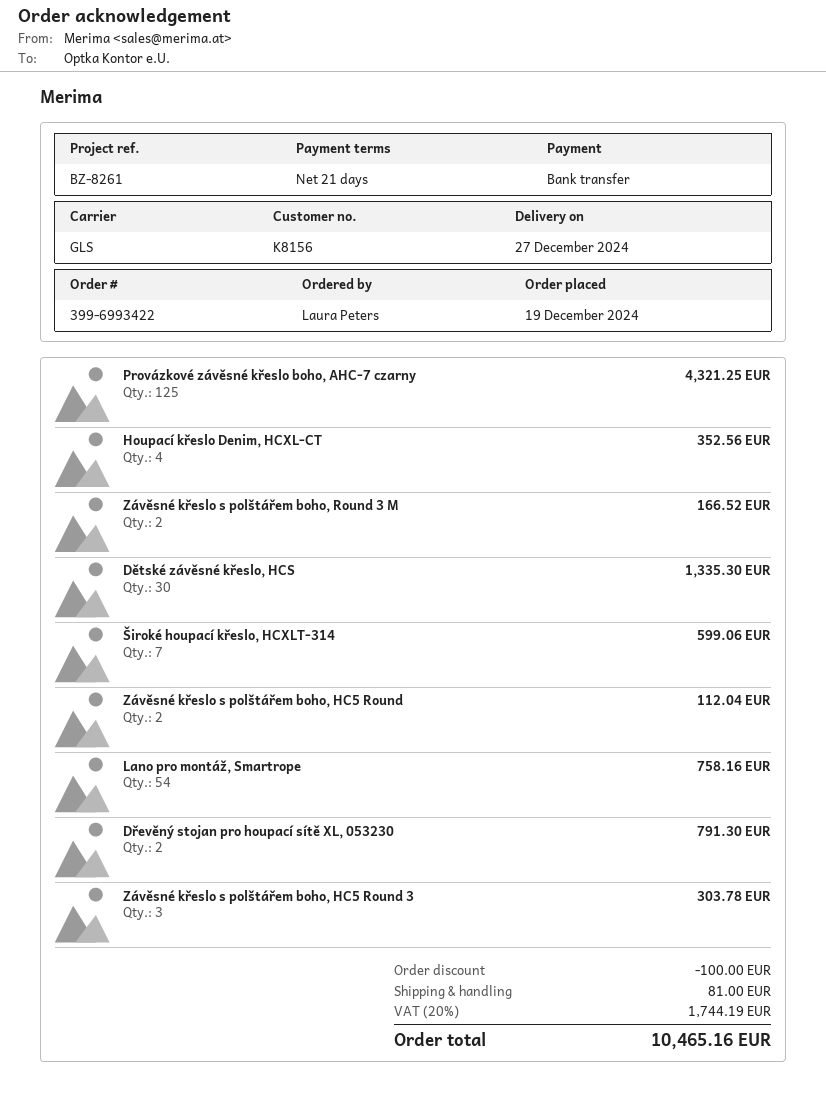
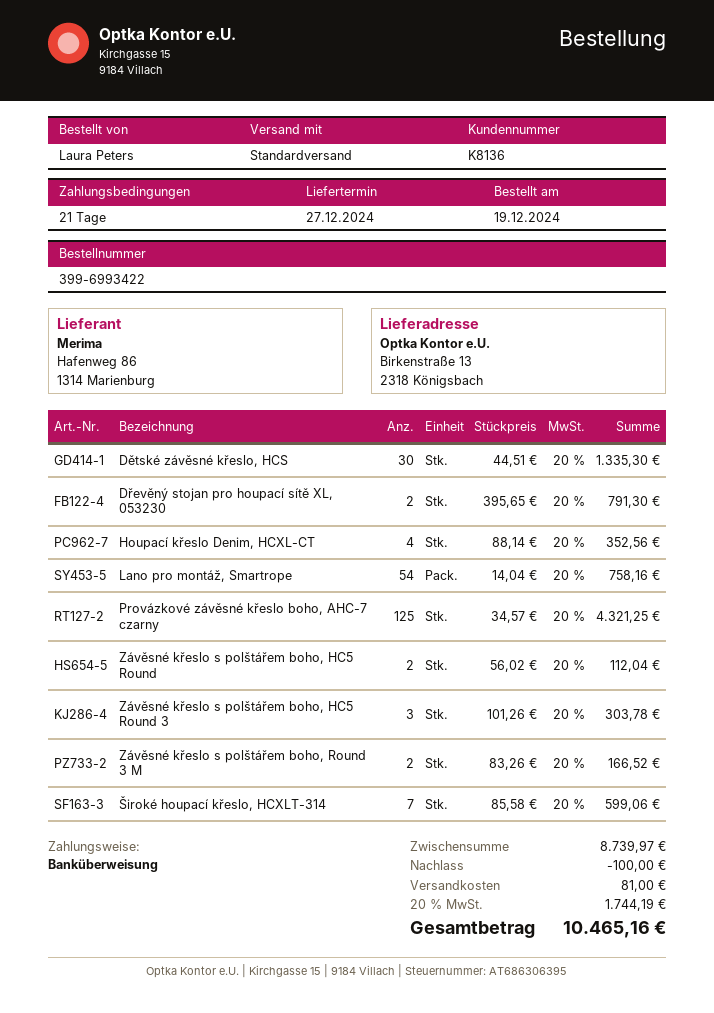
customer number: K8156 -> K8136
shipping method: GLS -> standard

